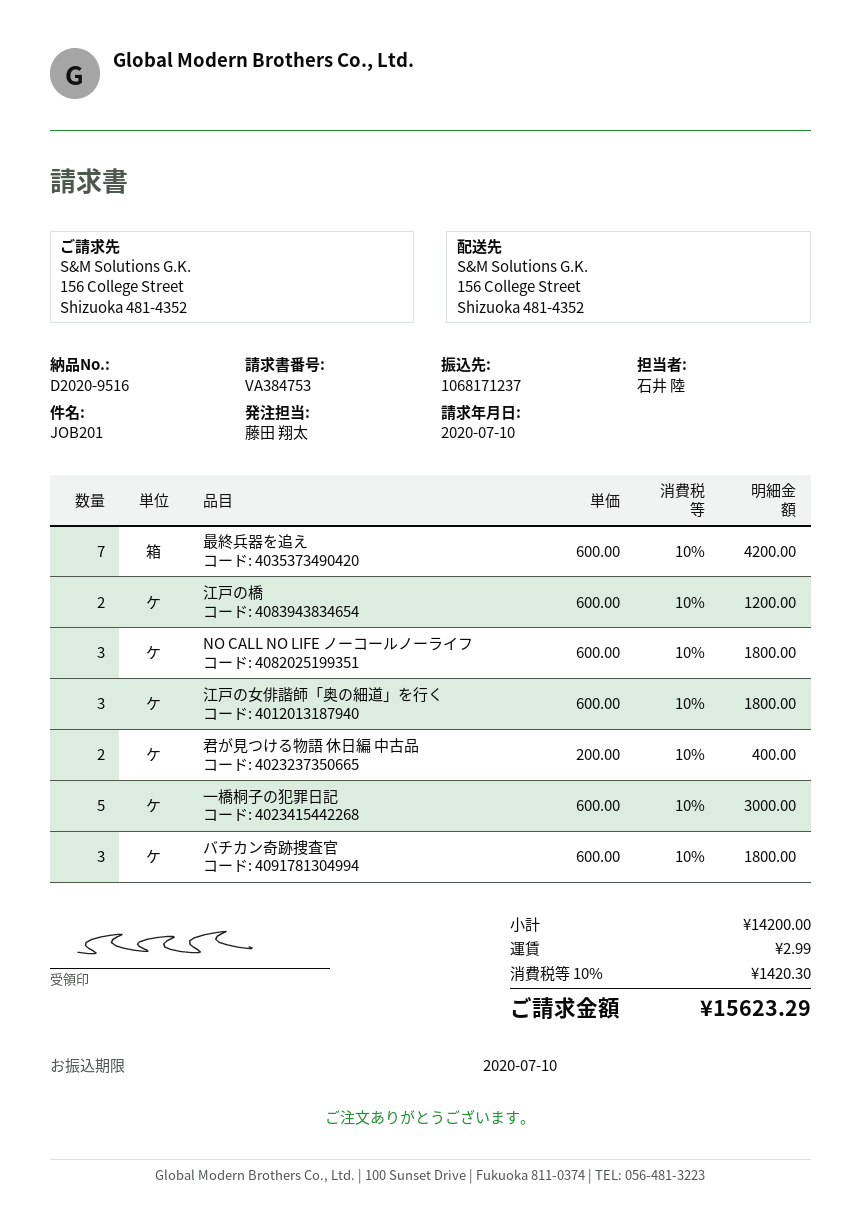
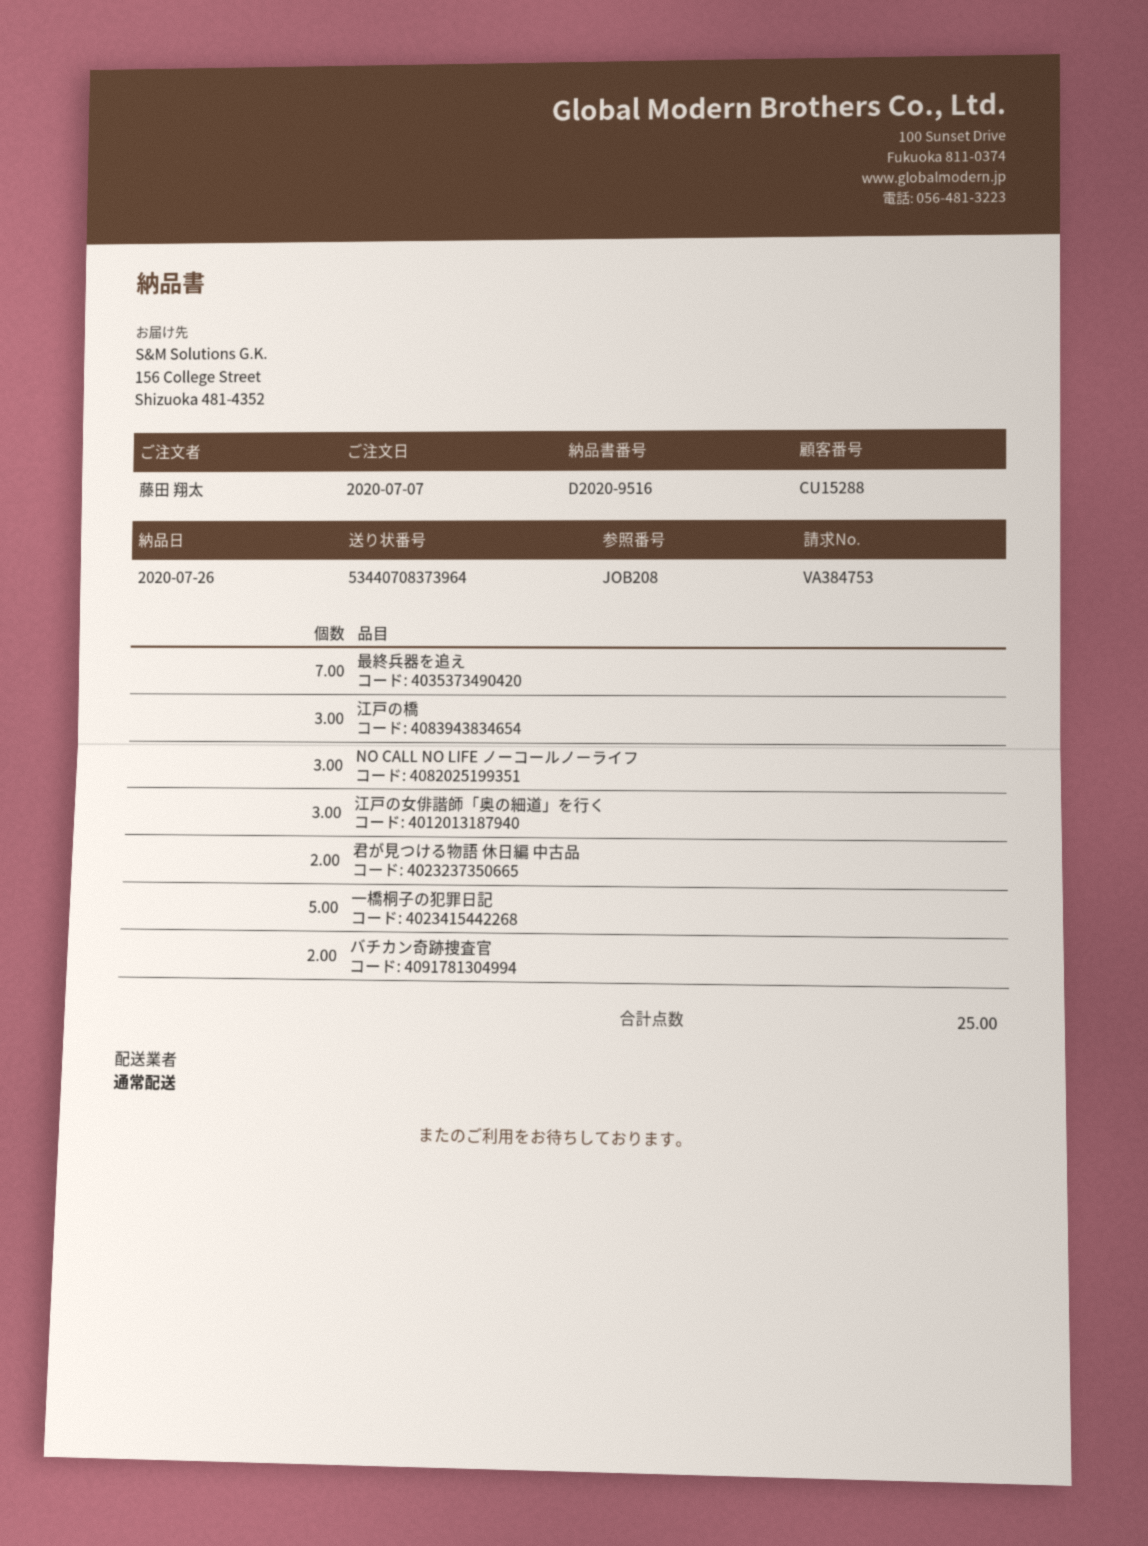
reference: JOB201 -> JOB208
江戸の橋: 2 -> 3
バチカン奇跡捜査官: 3 -> 2

